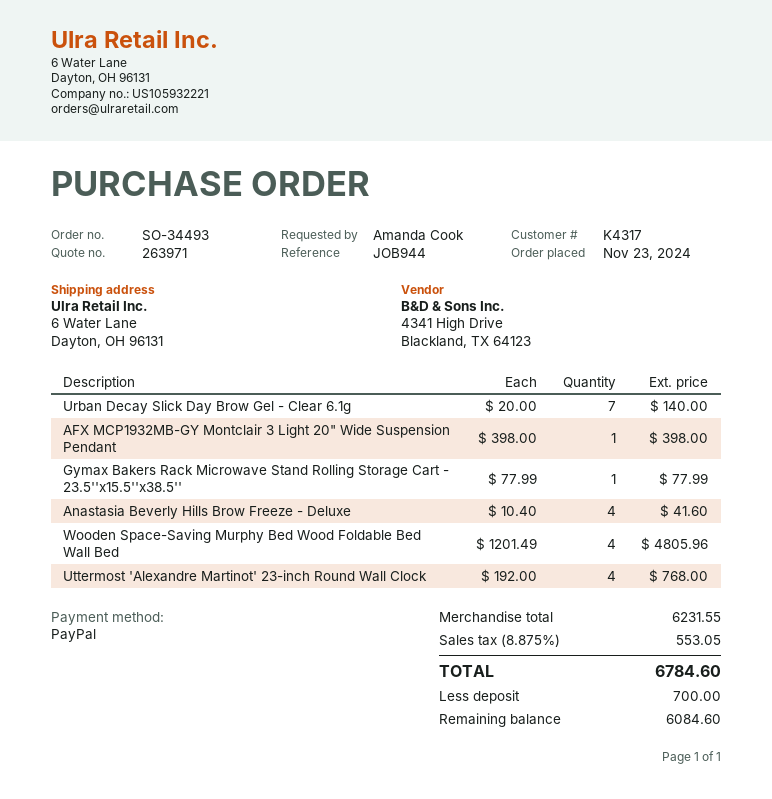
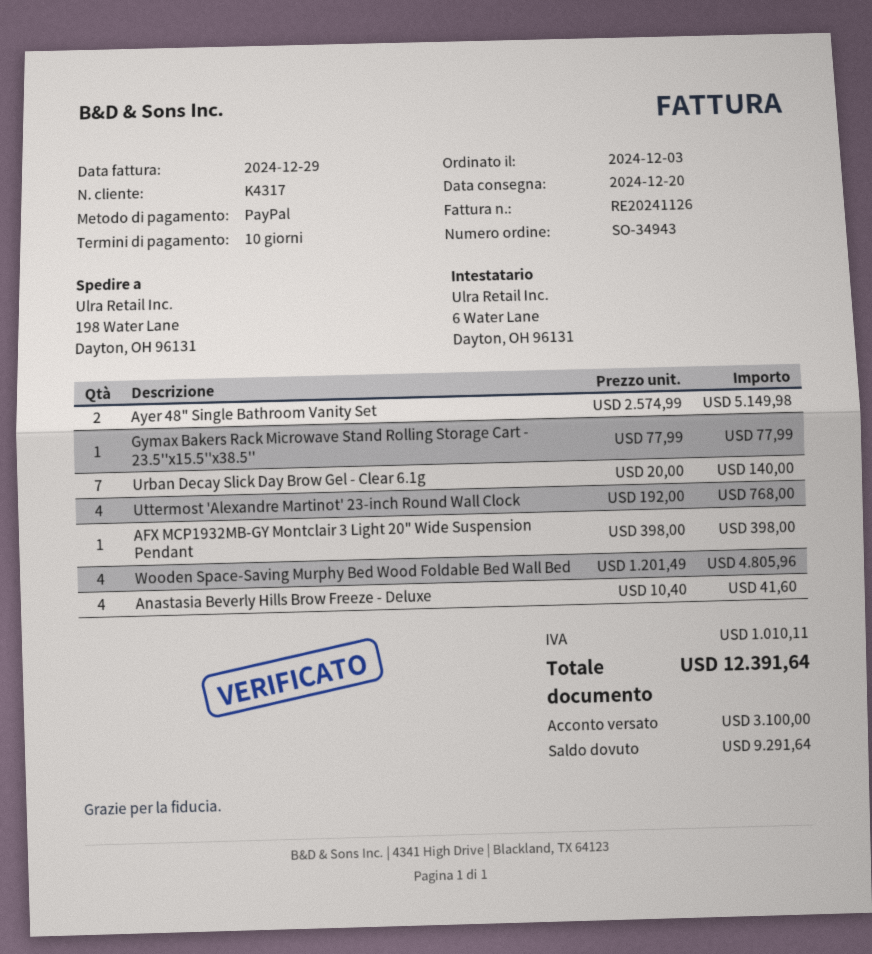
order number: SO-34493 -> SO-34943
order date: 2024-11-23 -> 2024-12-03
ship to: 6 Water Lane, Dayton, OH 96131 -> 198 Water Lane, Dayton, OH 96131
Ayer 48" Single Bathroom Vanity Set: none -> 2 x 2574.99 = 5149.98
tax: 553.05 -> 1010.11
total: 6784.60 -> 12391.64
deposit: 700.00 -> 3100.00
balance: 6084.60 -> 9291.64

